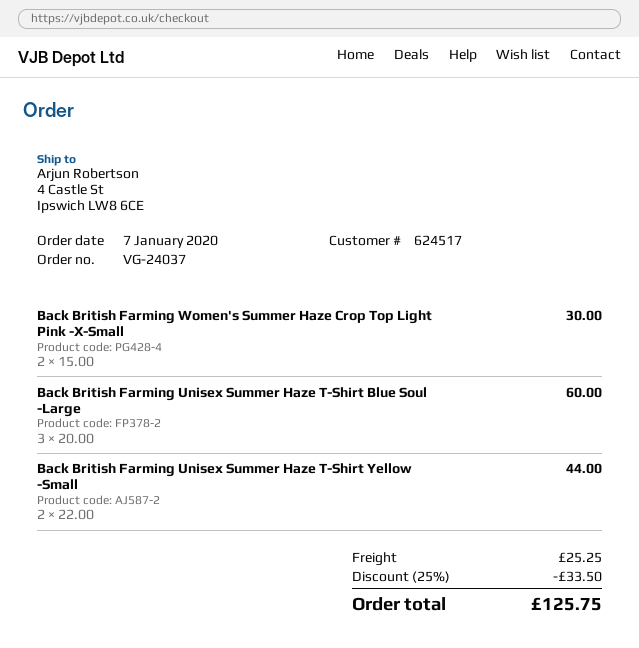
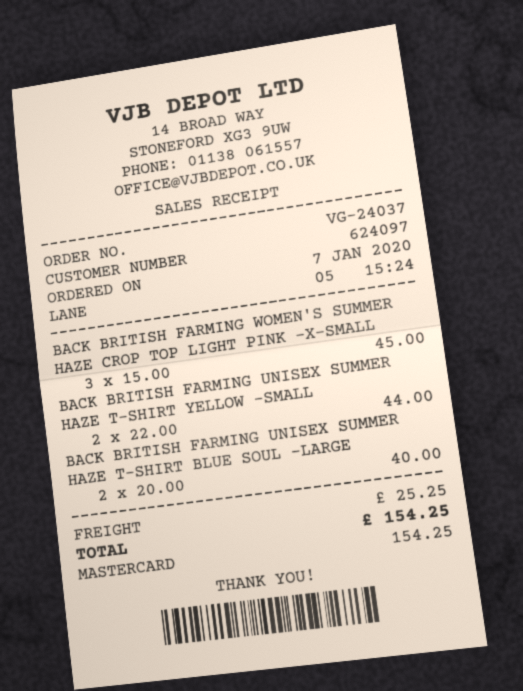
customer number: 624517 -> 624097
Back British Farming Women's Summer Haze Crop Top Light Pink -X-Small: 2 x 15.00 = 30.00 -> 3 x 15.00 = 45.00
Back British Farming Unisex Summer Haze T-Shirt Blue Soul -Large: 3 x 20.00 = 60.00 -> 2 x 20.00 = 40.00
discount: 25% = 33.50 -> none
total: 125.75 -> 154.25

